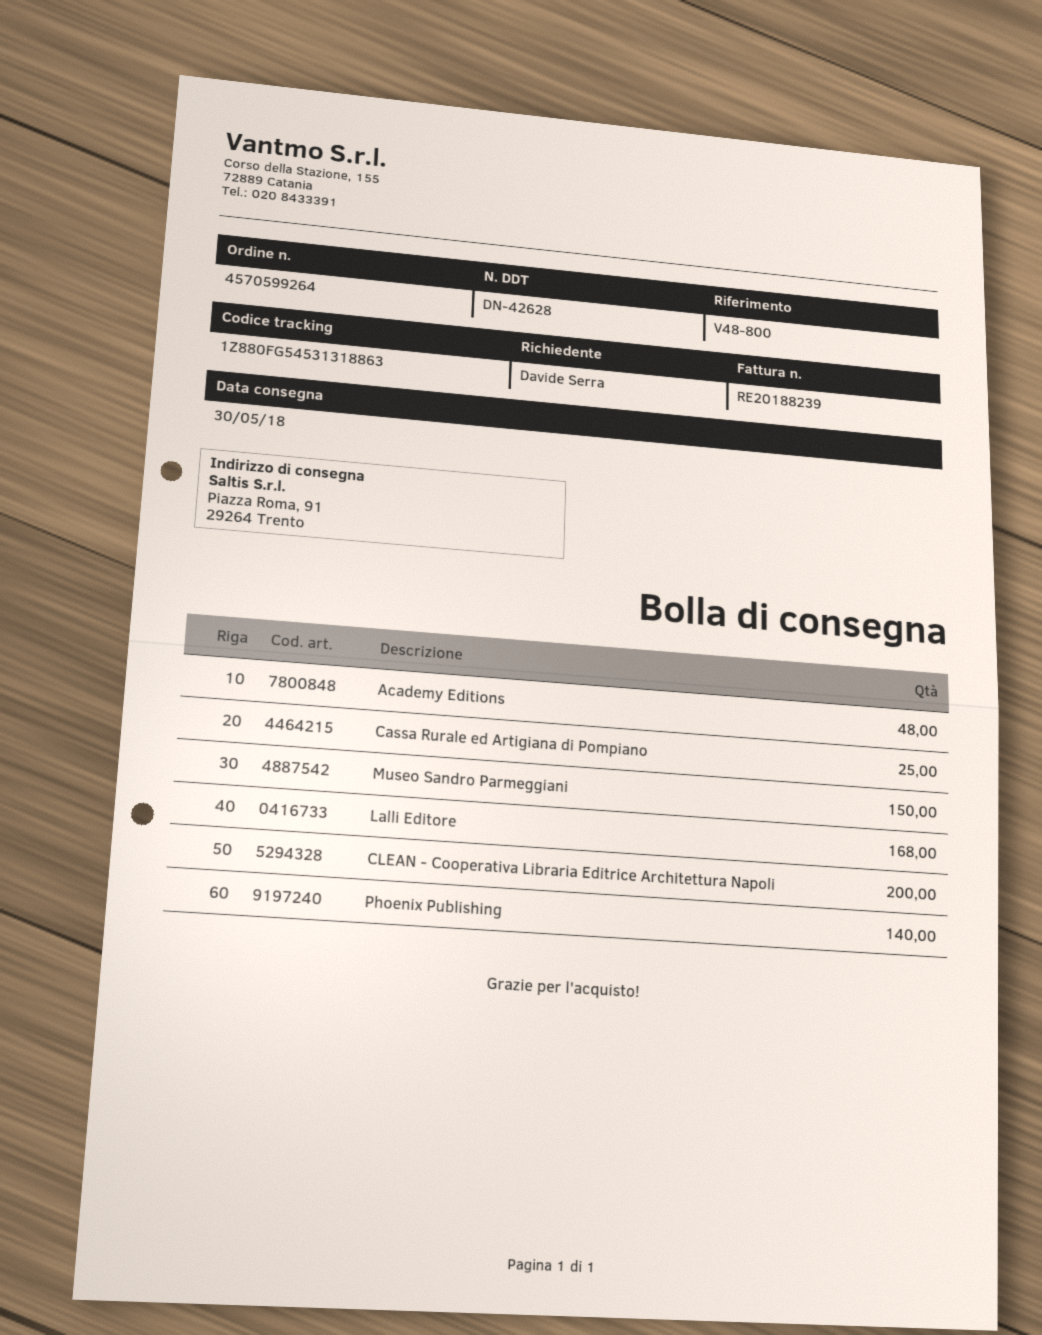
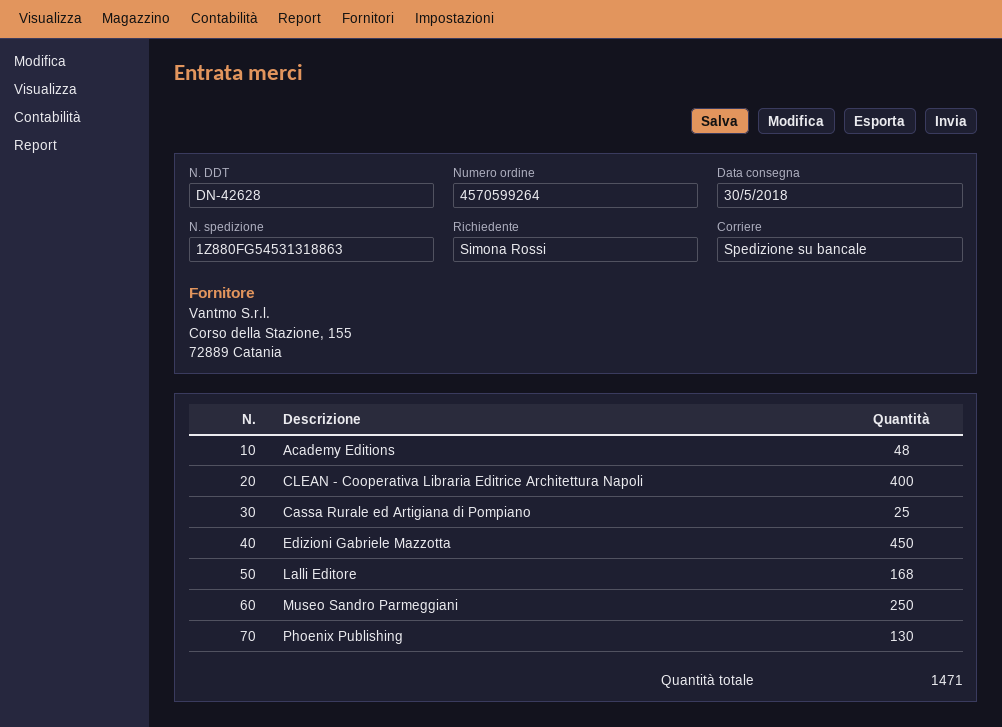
ordered by: Davide Serra -> Simona Rossi
Museo Sandro Parmeggiani: 150 -> 250
CLEAN - Cooperativa Libraria Editrice Architettura Napoli: 200 -> 400
Phoenix Publishing: 140 -> 130
Edizioni Gabriele Mazzotta: none -> 450

